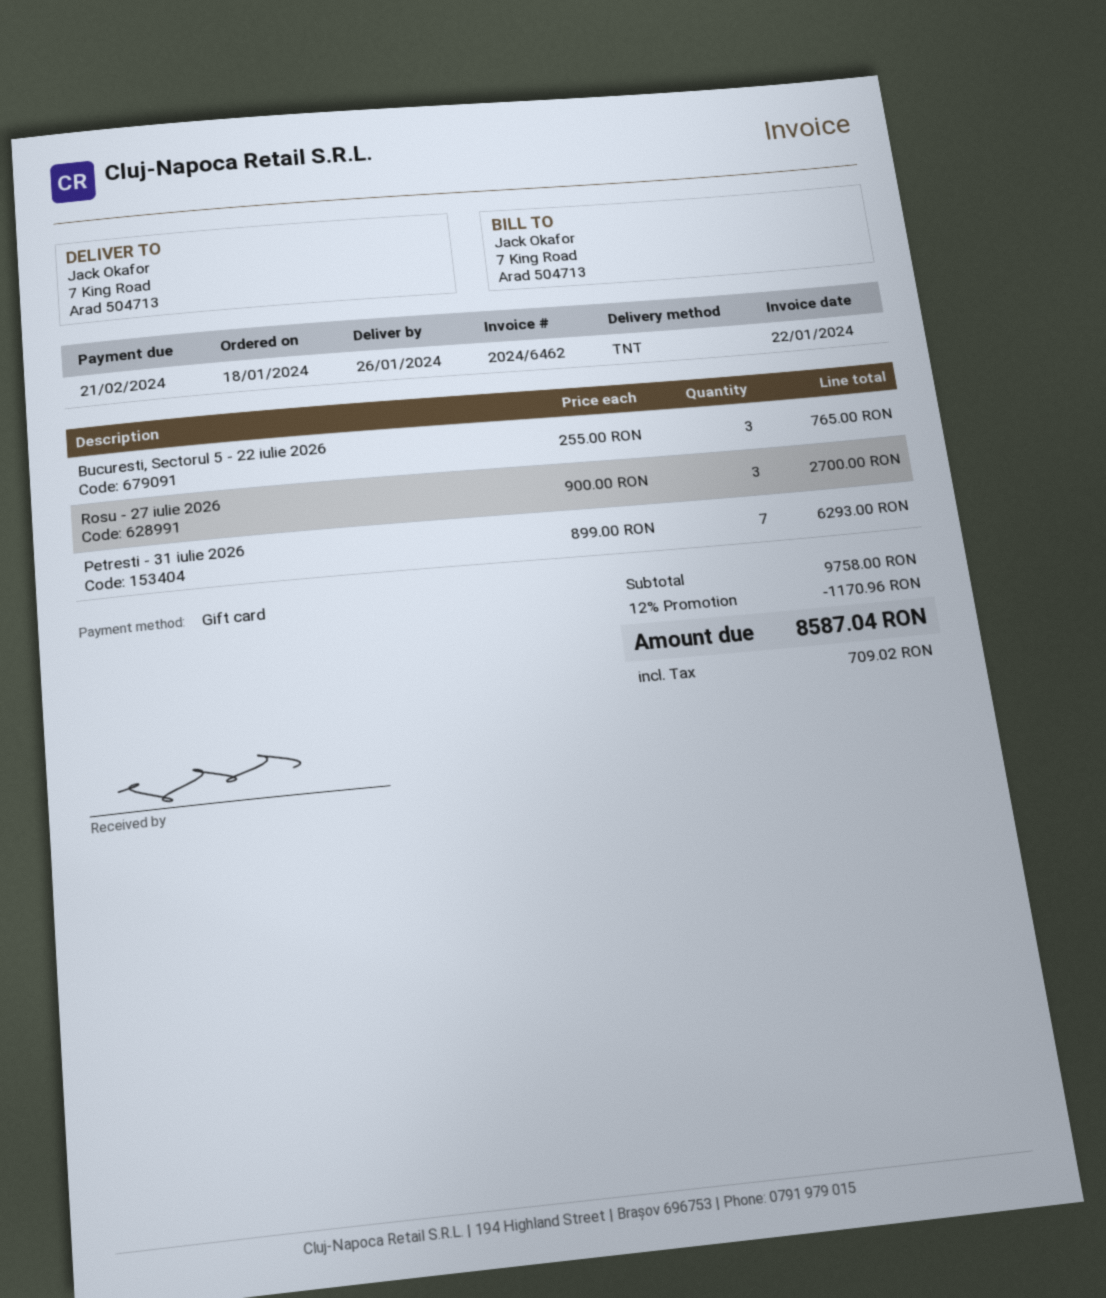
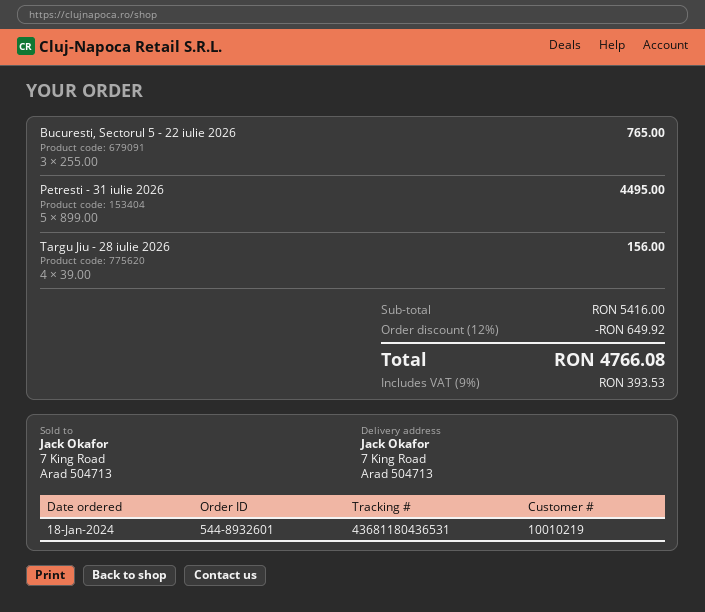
Rosu - 27 iulie 2026: 3 x 900.00 = 2700.00 -> none
Petresti - 31 iulie 2026: 7 x 899.00 = 6293.00 -> 5 x 899.00 = 4495.00
Targu Jiu - 28 iulie 2026: none -> 4 x 39.00 = 156.00
subtotal: 9758.00 -> 5416.00
discount: 12% = 1170.96 -> 12% = 649.92
tax: 709.02 -> 393.53
total: 8587.04 -> 4766.08

